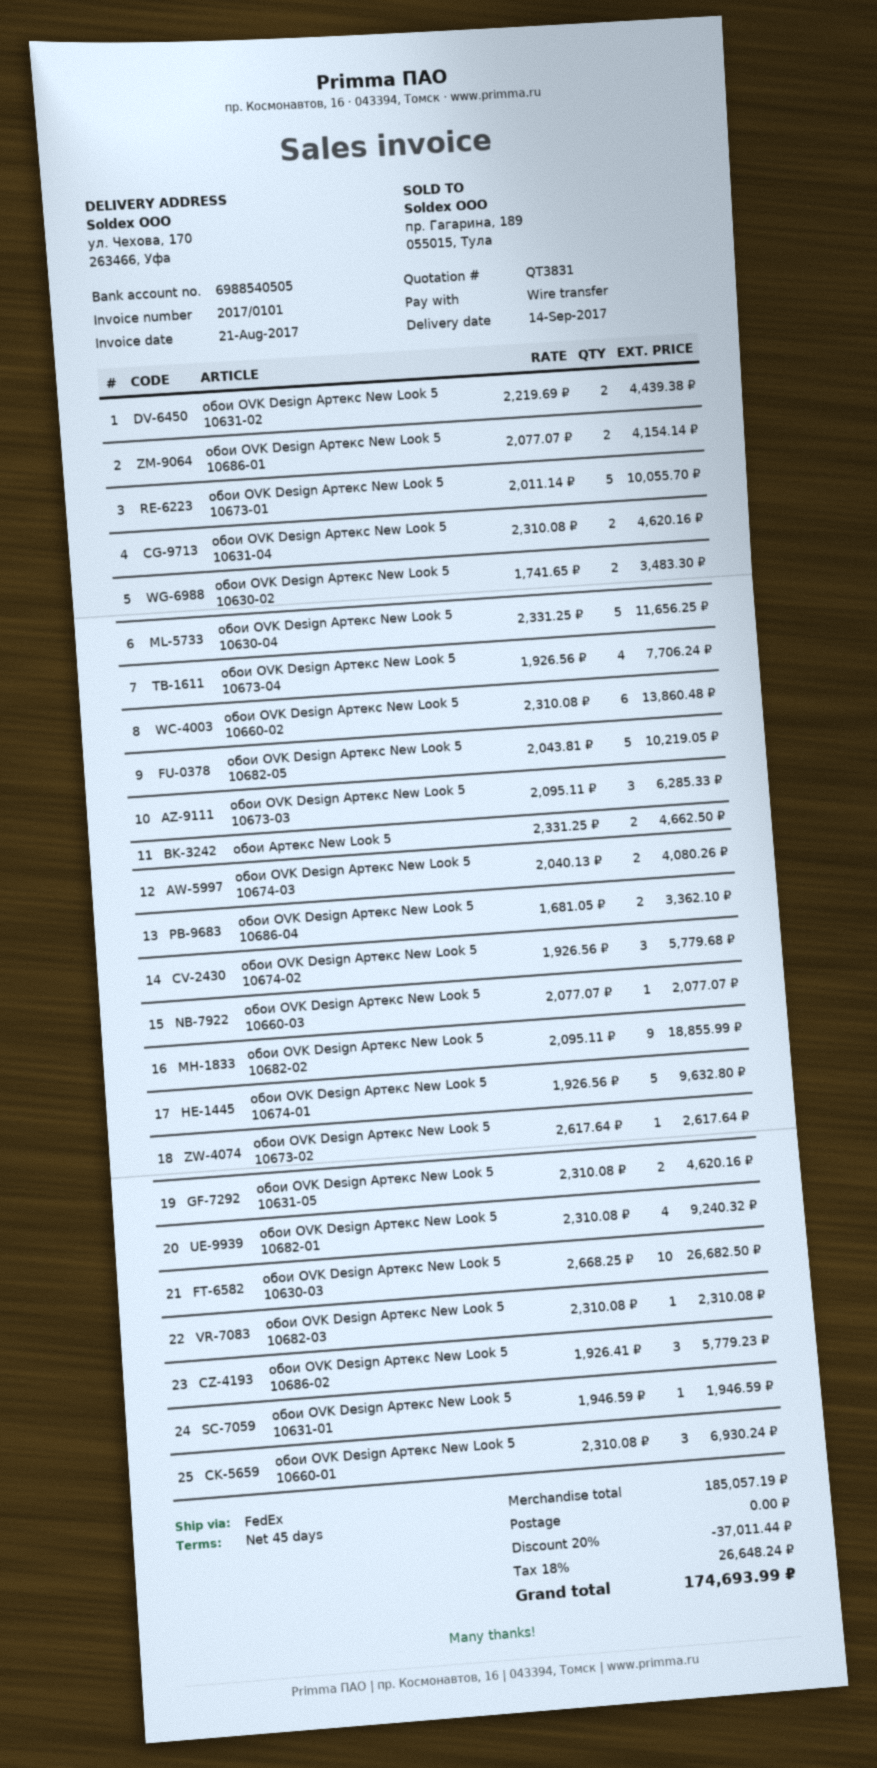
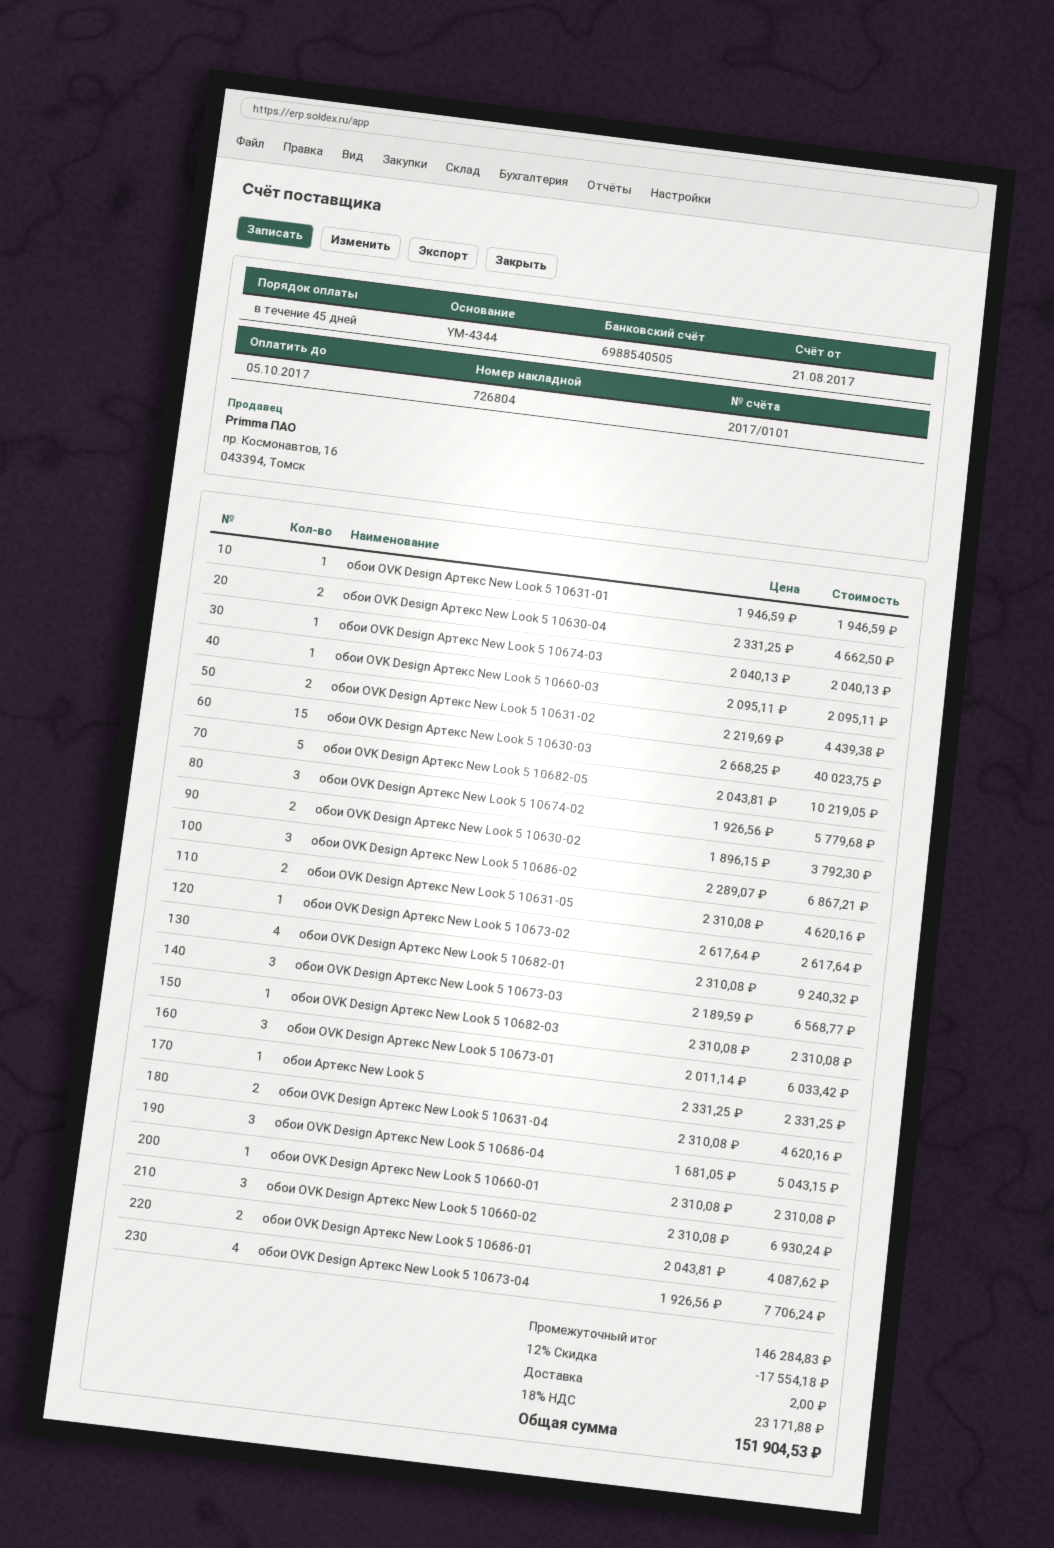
обои OVK Design Артекс New Look 5 10686-01: 2 x 2077.07 = 4154.14 -> 2 x 2043.81 = 4087.62
обои OVK Design Артекс New Look 5 10673-01: 5 x 2011.14 = 10055.70 -> 3 x 2011.14 = 6033.42
обои OVK Design Артекс New Look 5 10630-02: 2 x 1741.65 = 3483.30 -> 2 x 1896.15 = 3792.30
обои OVK Design Артекс New Look 5 10630-04: 5 x 2331.25 = 11656.25 -> 2 x 2331.25 = 4662.50
обои OVK Design Артекс New Look 5 10660-02: 6 x 2310.08 = 13860.48 -> 3 x 2310.08 = 6930.24
обои OVK Design Артекс New Look 5 10673-03: 3 x 2095.11 = 6285.33 -> 3 x 2189.59 = 6568.77
обои Артекс New Look 5: 2 x 2331.25 = 4662.50 -> 1 x 2331.25 = 2331.25
обои OVK Design Артекс New Look 5 10674-03: 2 x 2040.13 = 4080.26 -> 1 x 2040.13 = 2040.13
обои OVK Design Артекс New Look 5 10686-04: 2 x 1681.05 = 3362.10 -> 3 x 1681.05 = 5043.15
обои OVK Design Артекс New Look 5 10660-03: 1 x 2077.07 = 2077.07 -> 1 x 2095.11 = 2095.11
обои OVK Design Артекс New Look 5 10682-02: 9 x 2095.11 = 18855.99 -> none
обои OVK Design Артекс New Look 5 10674-01: 5 x 1926.56 = 9632.80 -> none
обои OVK Design Артекс New Look 5 10630-03: 10 x 2668.25 = 26682.50 -> 15 x 2668.25 = 40023.75
обои OVK Design Артекс New Look 5 10686-02: 3 x 1926.41 = 5779.23 -> 3 x 2289.07 = 6867.21
обои OVK Design Артекс New Look 5 10660-01: 3 x 2310.08 = 6930.24 -> 1 x 2310.08 = 2310.08
subtotal: 185057.19 -> 146284.83
discount: 20% = 37011.44 -> 12% = 17554.18
shipping: 0.00 -> 2.00
tax: 18% = 26648.24 -> 18% = 23171.88
total: 174693.99 -> 151904.53

